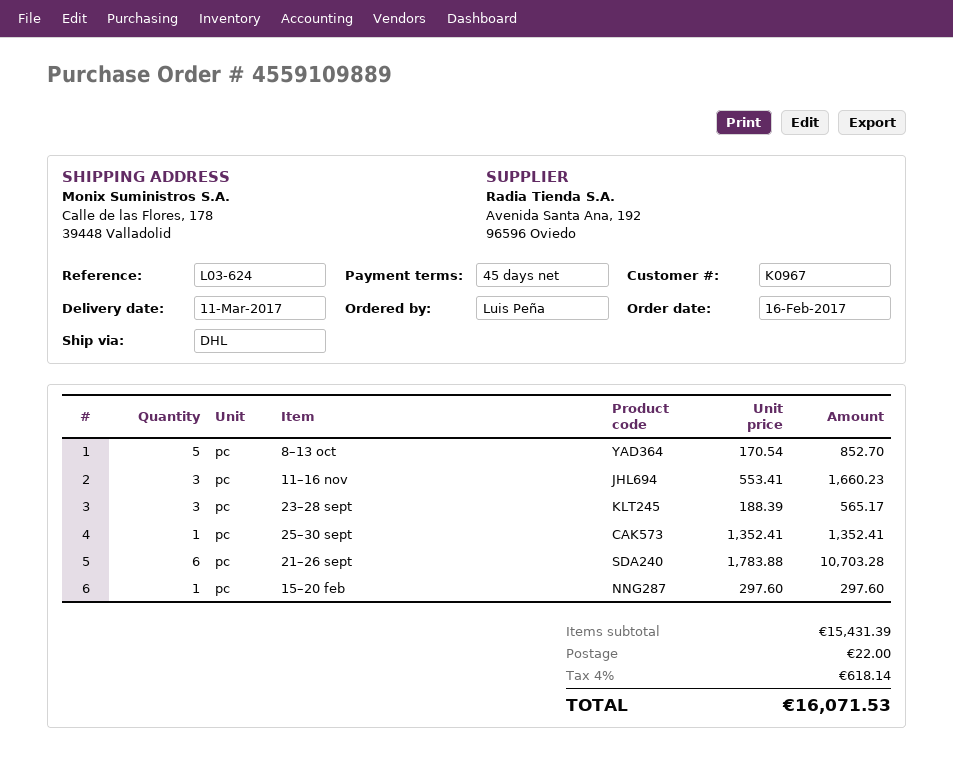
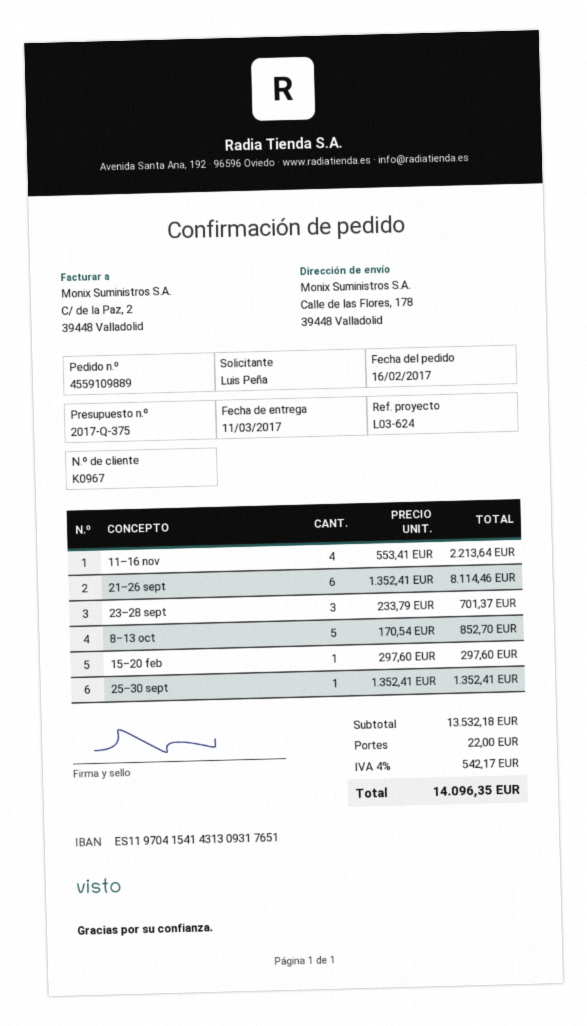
11–16 nov: 3 x 553.41 = 1660.23 -> 4 x 553.41 = 2213.64
23–28 sept: 3 x 188.39 = 565.17 -> 3 x 233.79 = 701.37
21–26 sept: 6 x 1783.88 = 10703.28 -> 6 x 1352.41 = 8114.46
subtotal: 15431.39 -> 13532.18
tax: 4% = 618.14 -> 4% = 542.17
total: 16071.53 -> 14096.35

